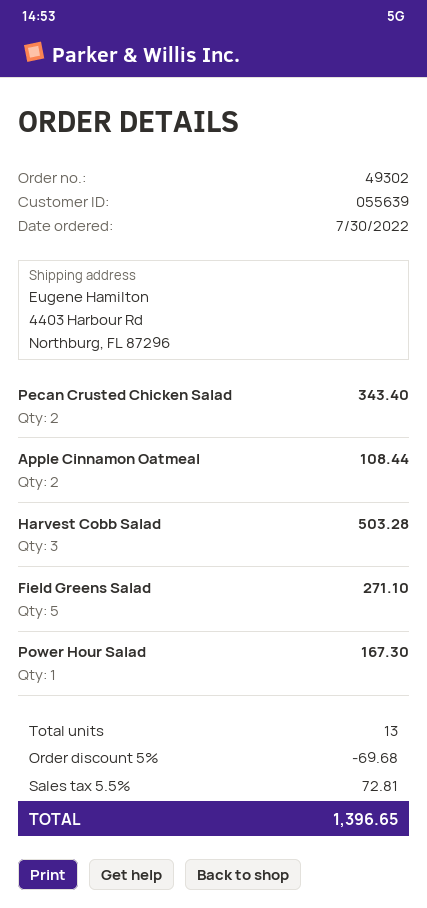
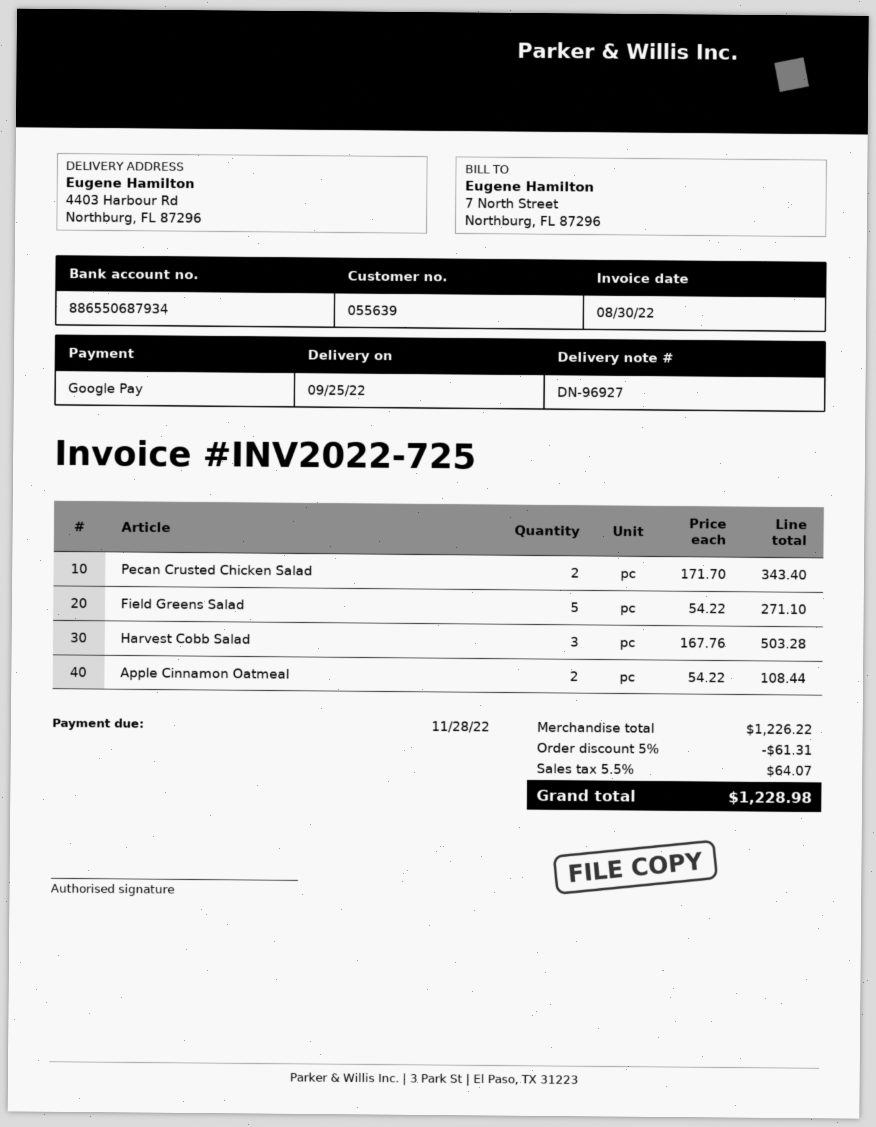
Power Hour Salad: 1 for 167.30 -> none
discount: 5% = 69.68 -> 5% = 61.31
tax: 5.5% = 72.81 -> 5.5% = 64.07
total: 1396.65 -> 1228.98

